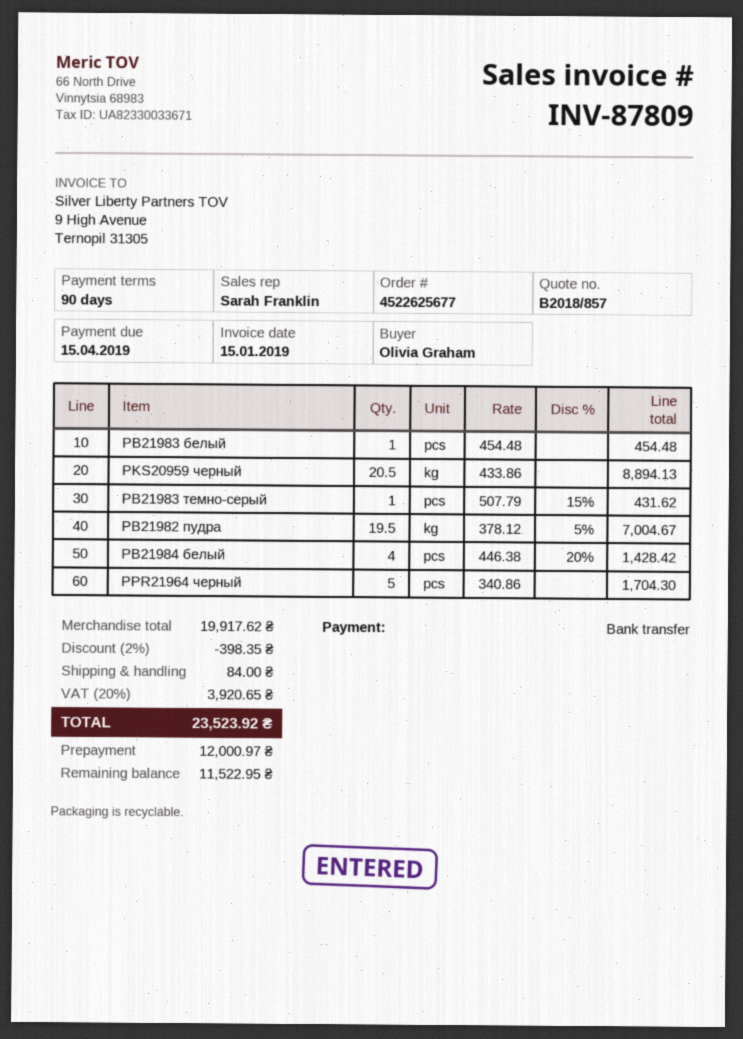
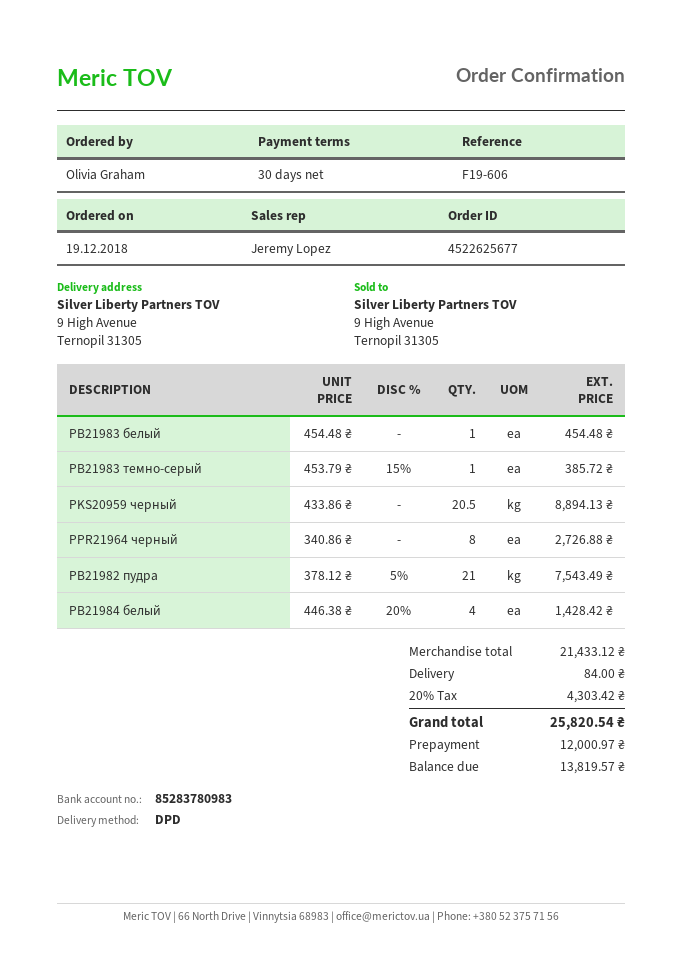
payment terms: 90 days -> 30 days
sales rep: Sarah Franklin -> Jeremy Lopez
PB21983 темно-серый: 1 x 507.79 - 15% = 431.62 -> 1 x 453.79 - 15% = 385.72
PB21982 пудра: 19.5 x 378.12 - 5% = 7004.67 -> 21 x 378.12 - 5% = 7543.49
PPR21964 черный: 5 x 340.86 = 1704.30 -> 8 x 340.86 = 2726.88
subtotal: 19917.62 -> 21433.12
discount: 2% = 398.35 -> none
tax: 20% = 3920.65 -> 20% = 4303.42
total: 23523.92 -> 25820.54
balance: 11522.95 -> 13819.57

